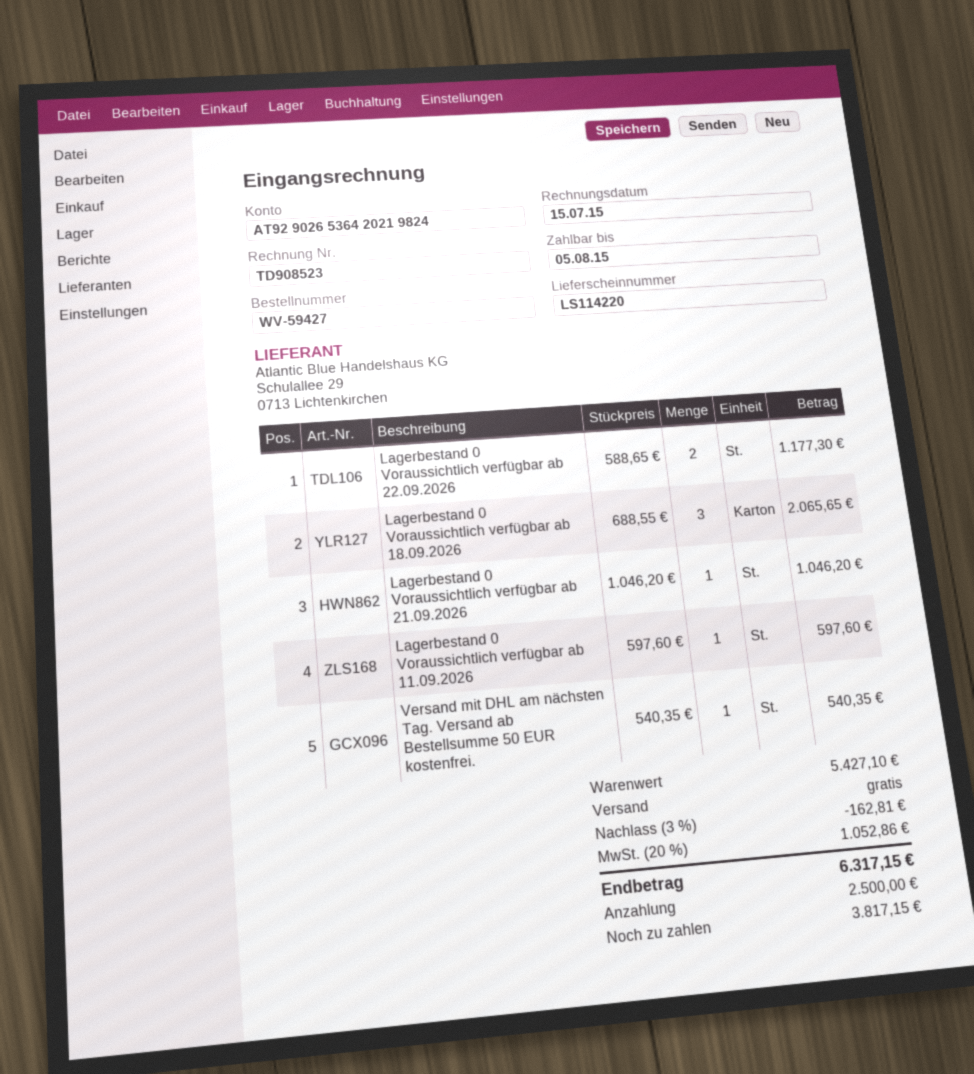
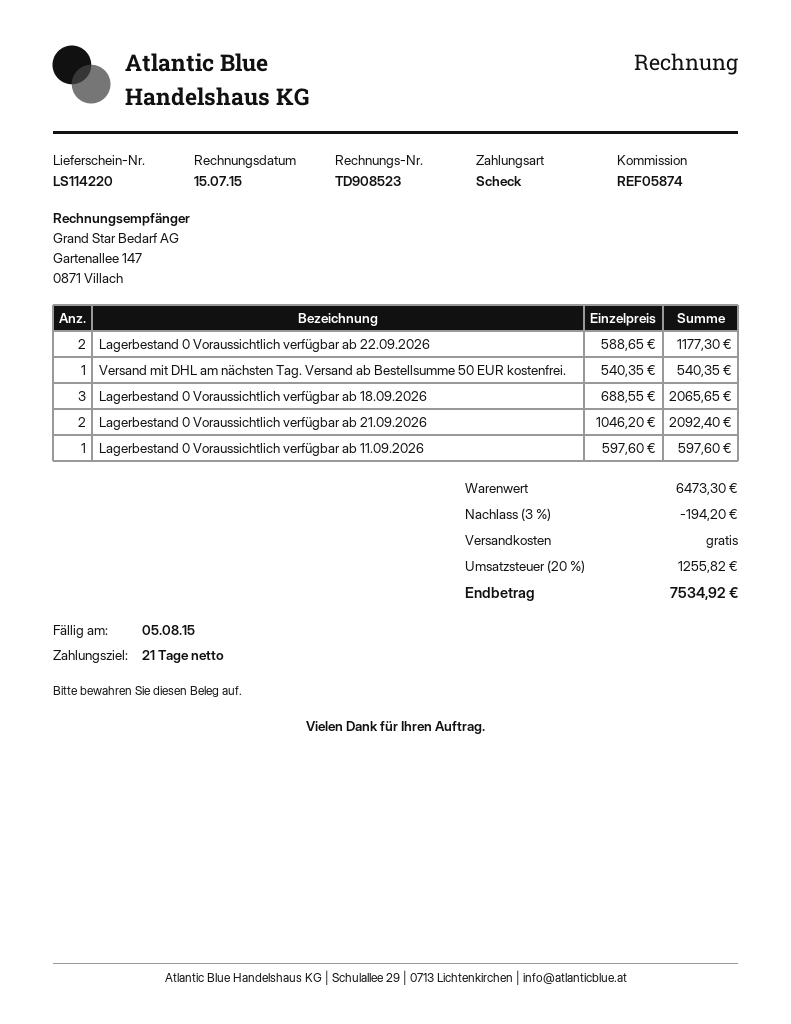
Lagerbestand 0 Voraussichtlich verfügbar ab 21.09.2026: 1 x 1046.20 = 1046.20 -> 2 x 1046.20 = 2092.40
subtotal: 5427.10 -> 6473.30
discount: 3% = 162.81 -> 3% = 194.20
tax: 20% = 1052.86 -> 20% = 1255.82
total: 6317.15 -> 7534.92

